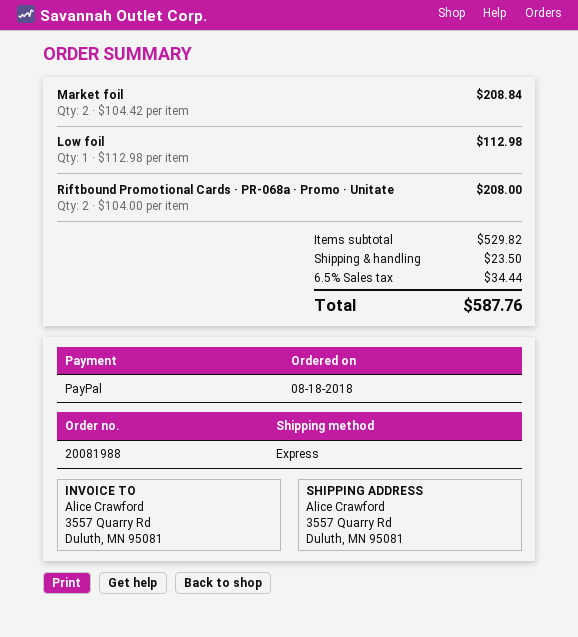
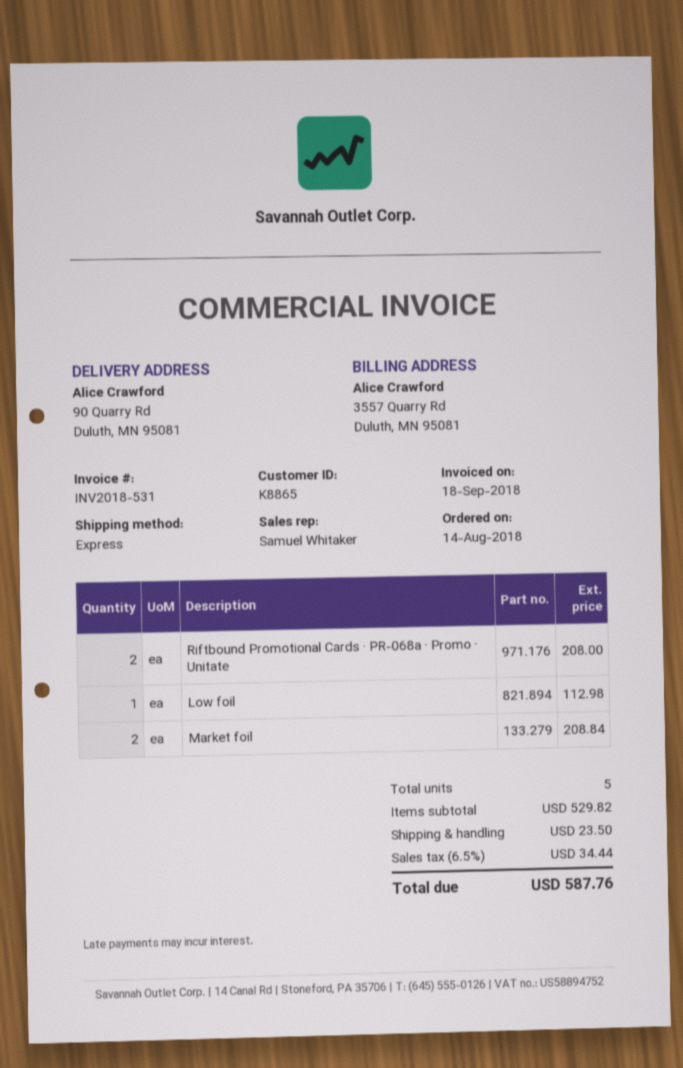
order date: 2018-08-18 -> 2018-08-14
ship to: 3557 Quarry Rd, Duluth, MN 95081 -> 90 Quarry Rd, Duluth, MN 95081

